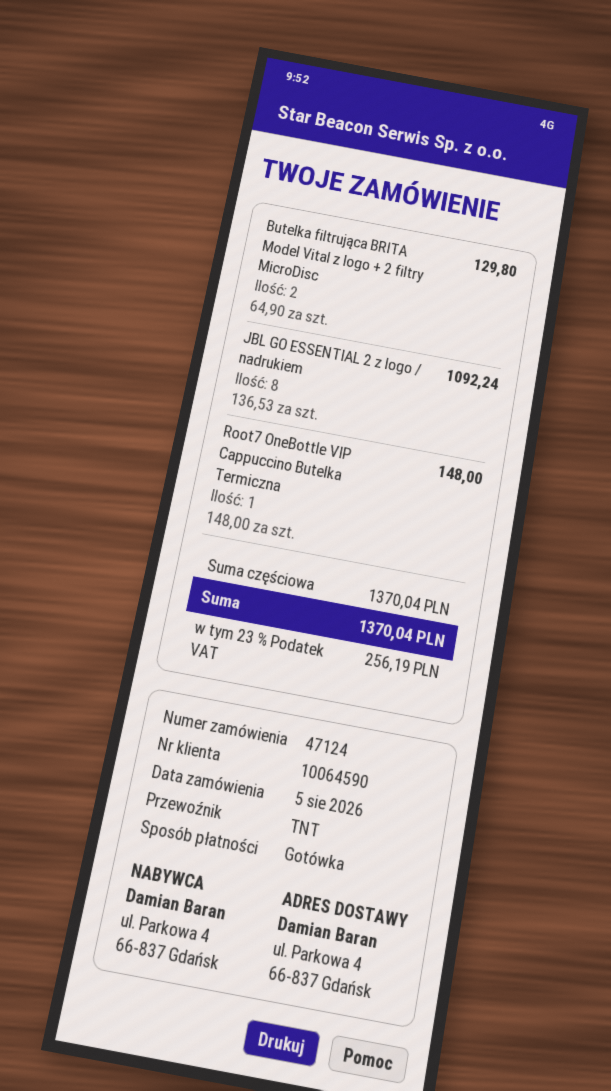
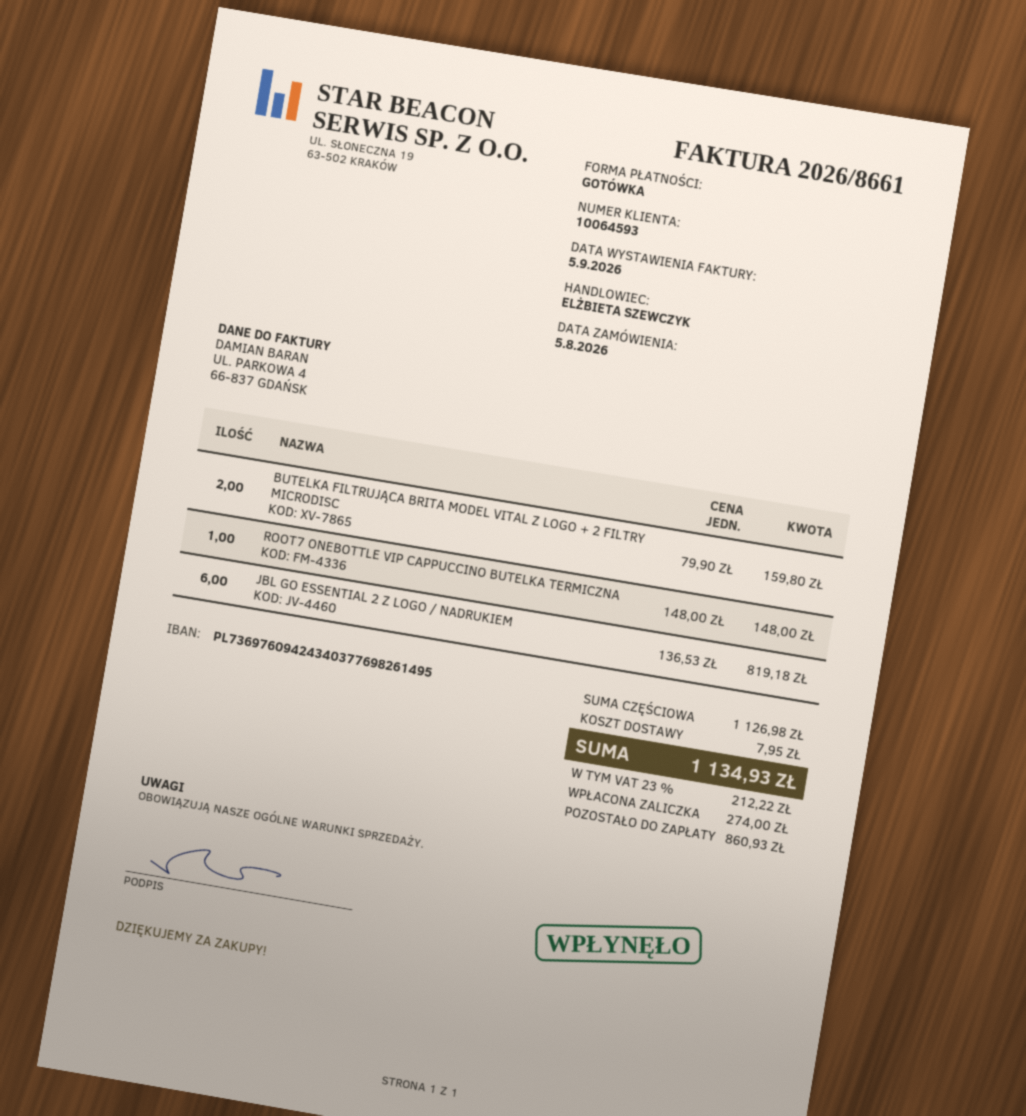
customer number: 10064590 -> 10064593
Butelka filtrująca BRITA Model Vital z logo + 2 filtry MicroDisc: 2 x 64.90 = 129.80 -> 2 x 79.90 = 159.80
JBL GO ESSENTIAL 2 z logo / nadrukiem: 8 x 136.53 = 1092.24 -> 6 x 136.53 = 819.18
subtotal: 1370.04 -> 1126.98
shipping: none -> 7.95
tax: 23% = 256.19 -> 23% = 212.22
total: 1370.04 -> 1134.93

